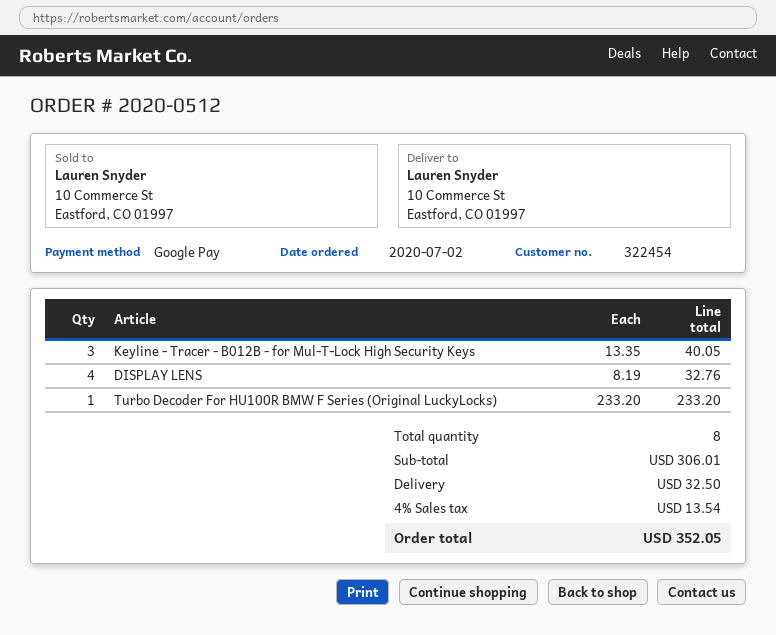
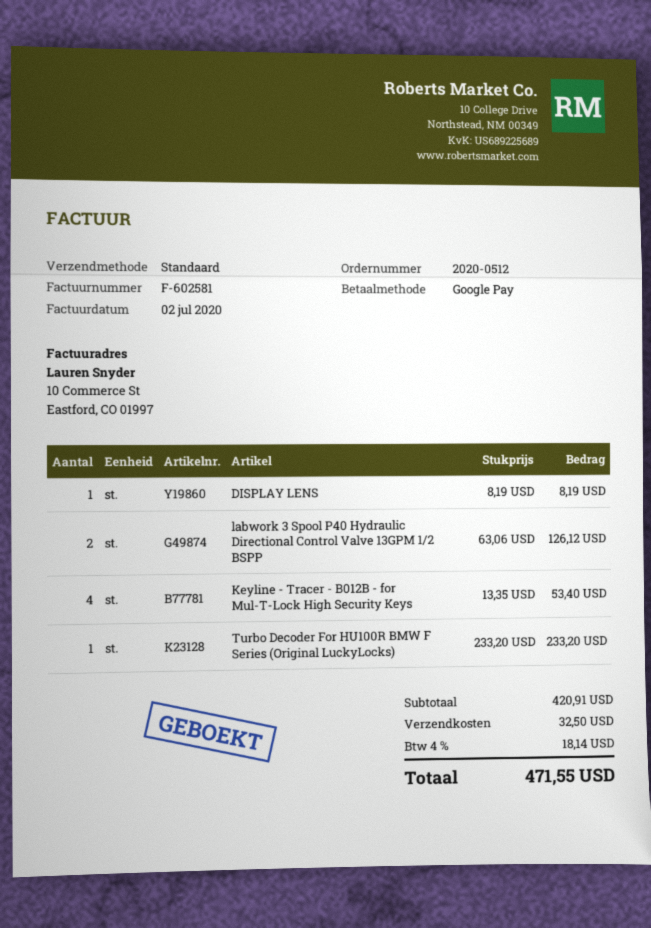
Keyline - Tracer - B012B - for Mul-T-Lock High Security Keys: 3 x 13.35 = 40.05 -> 4 x 13.35 = 53.40
DISPLAY LENS: 4 x 8.19 = 32.76 -> 1 x 8.19 = 8.19
labwork 3 Spool P40 Hydraulic Directional Control Valve 13GPM 1/2 BSPP: none -> 2 x 63.06 = 126.12
subtotal: 306.01 -> 420.91
tax: 4% = 13.54 -> 4% = 18.14
total: 352.05 -> 471.55

